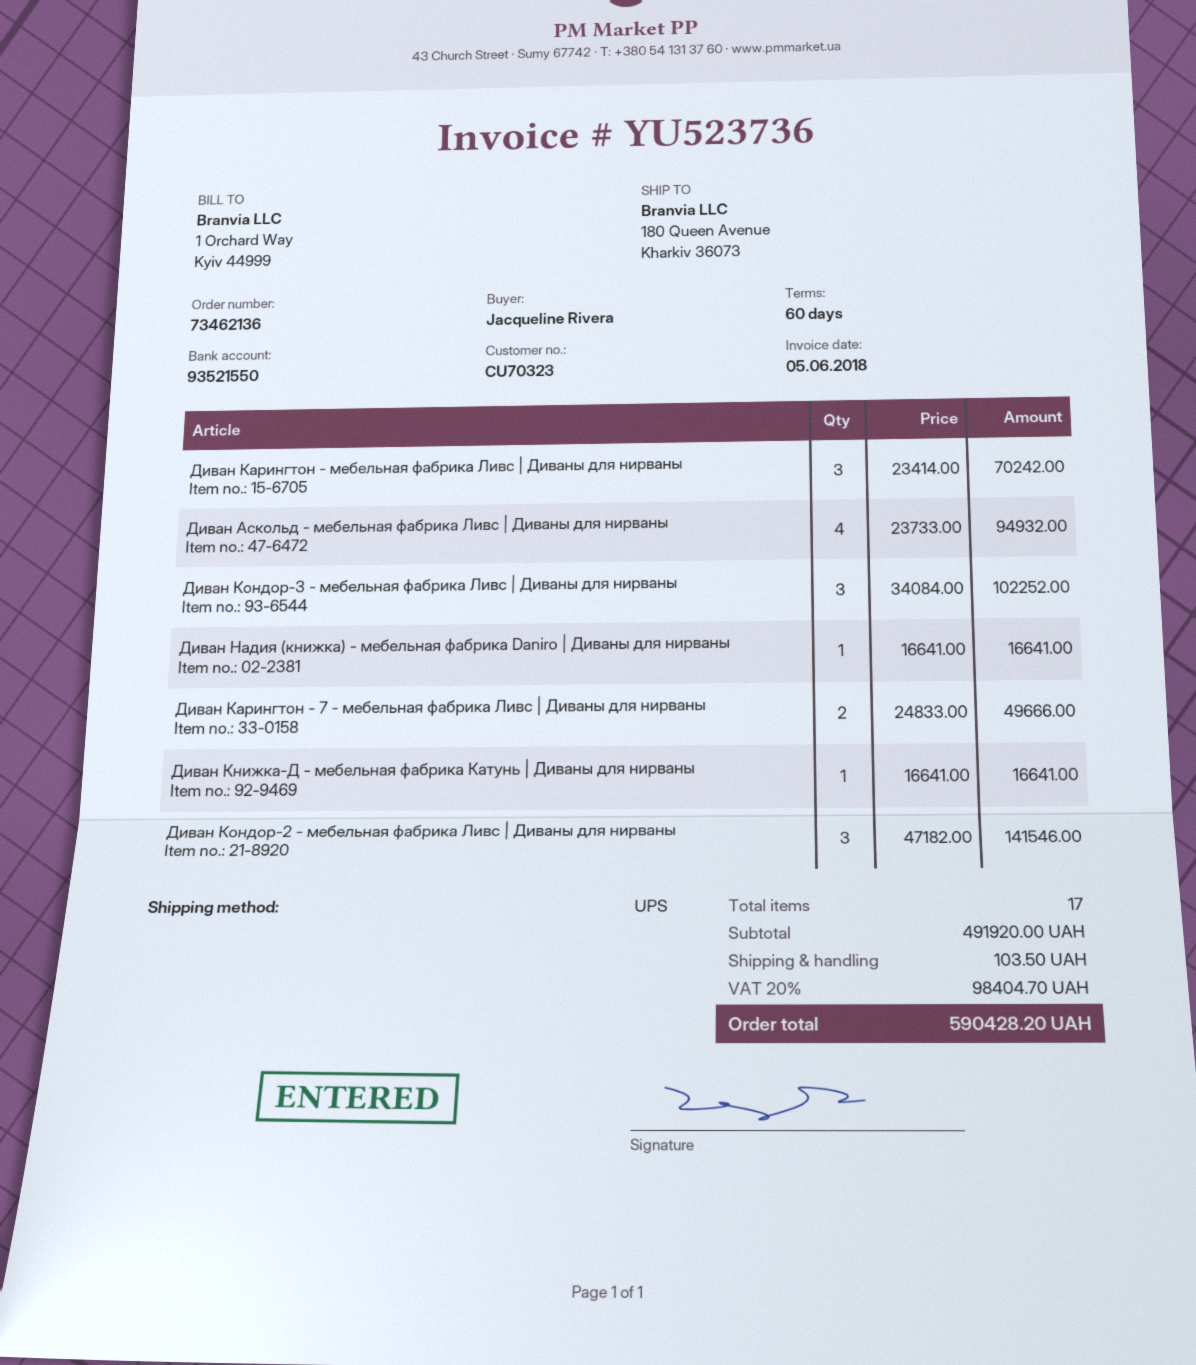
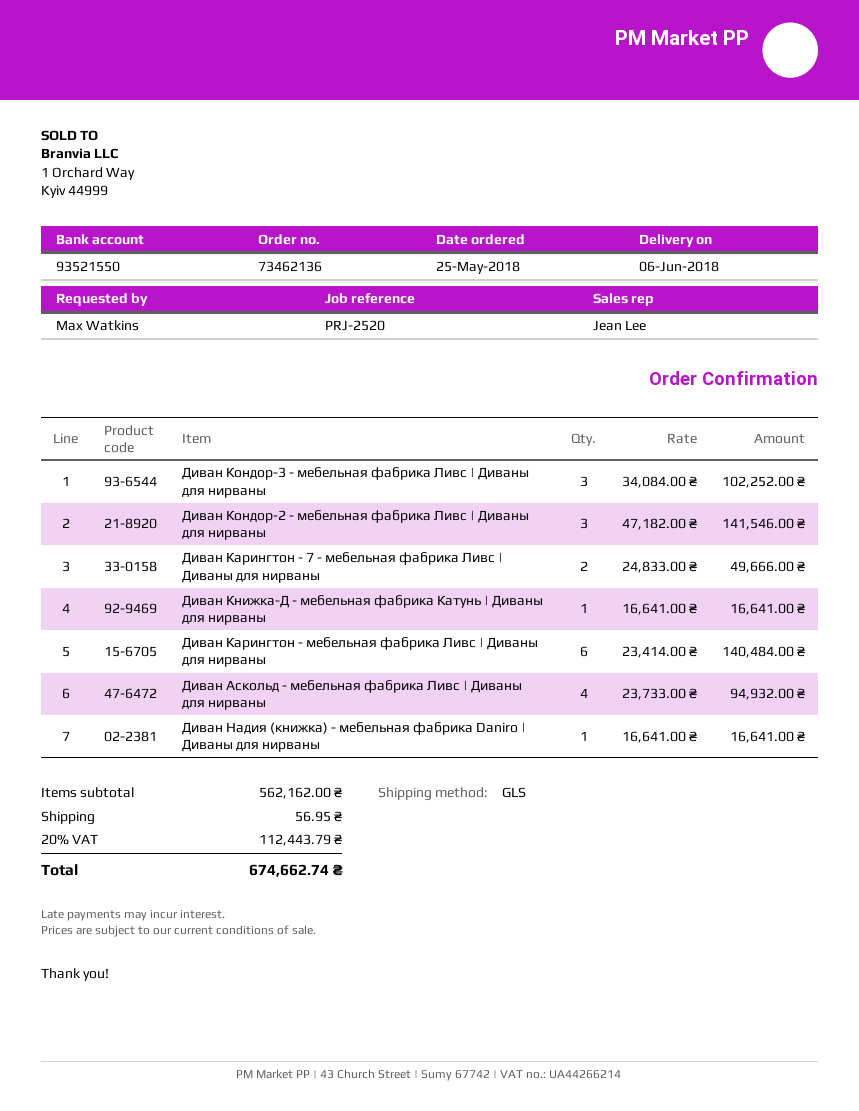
ordered by: Jacqueline Rivera -> Max Watkins
shipping method: UPS -> GLS
Диван Карингтон - мебельная фабрика Ливс | Диваны для нирваны: 3 x 23414.00 = 70242.00 -> 6 x 23414.00 = 140484.00
subtotal: 491920.00 -> 562162.00
shipping: 103.50 -> 56.95
tax: 20% = 98404.70 -> 20% = 112443.79
total: 590428.20 -> 674662.74

